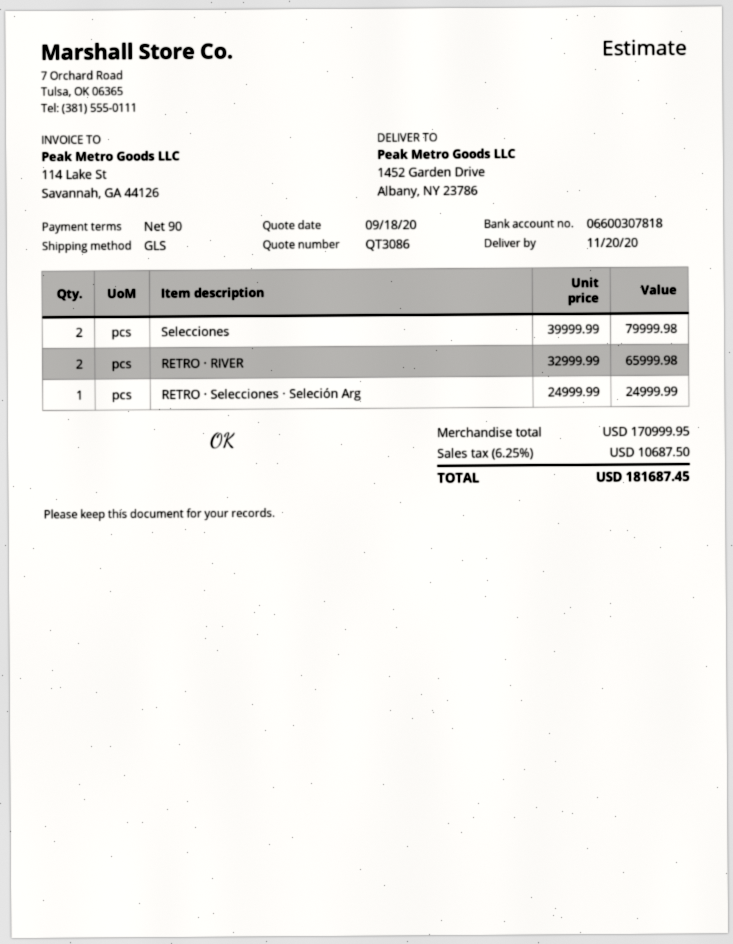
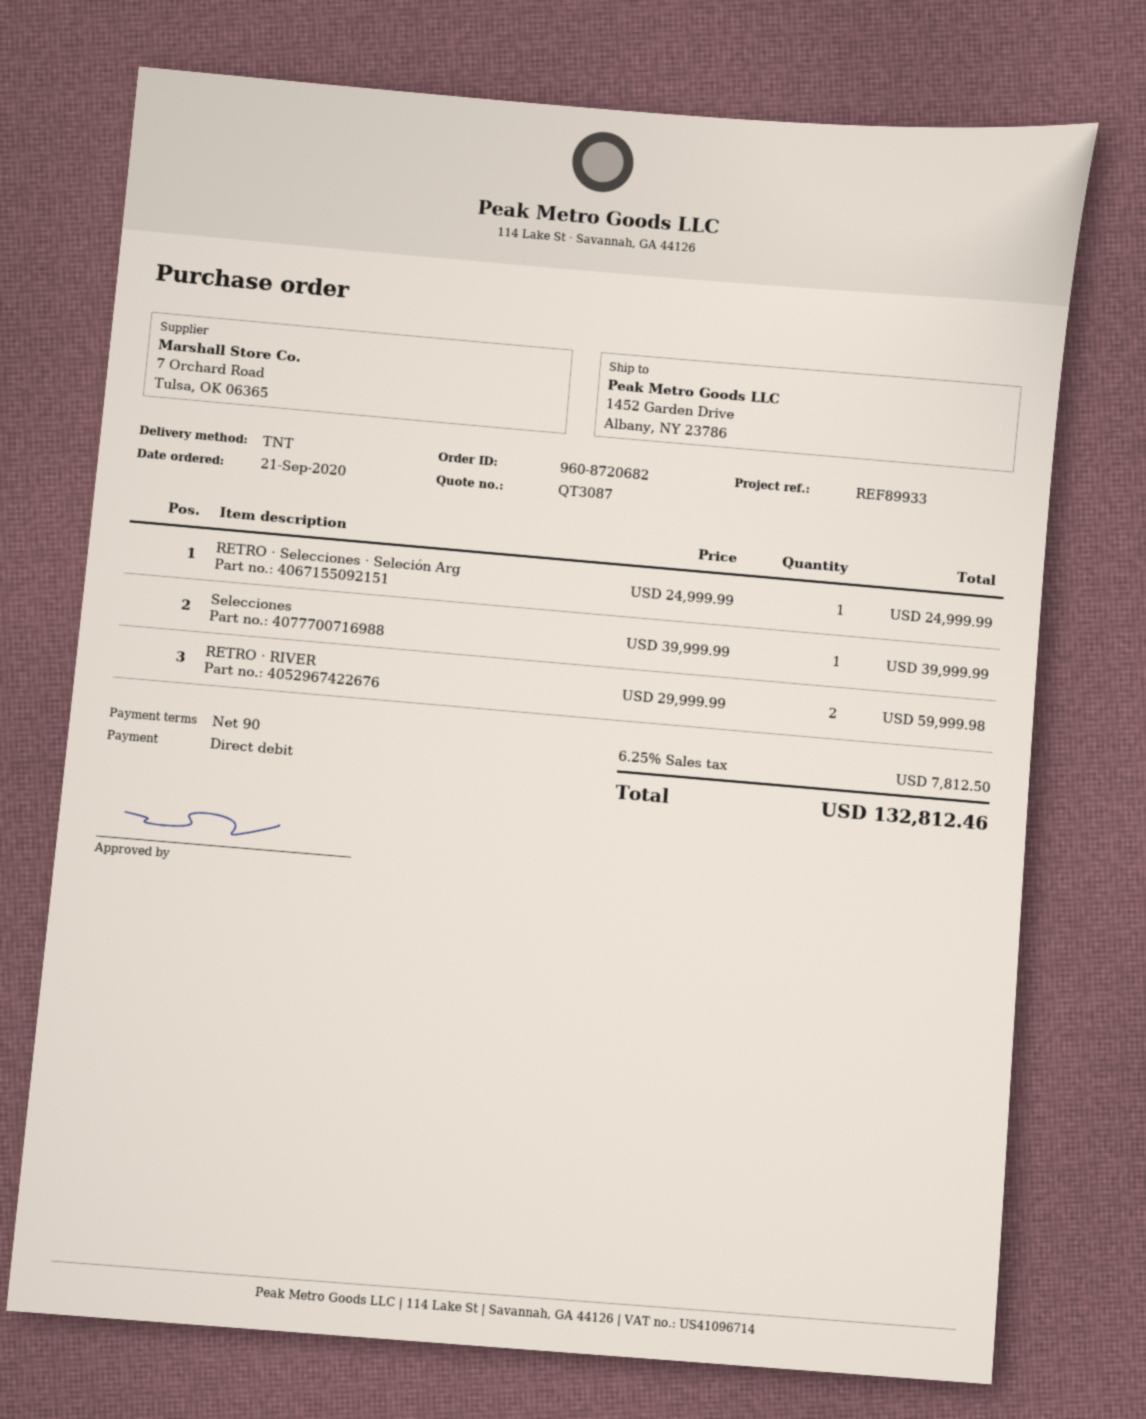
quote number: QT3086 -> QT3087
shipping method: GLS -> TNT
Selecciones: 2 x 39999.99 = 79999.98 -> 1 x 39999.99 = 39999.99
RETRO · RIVER: 2 x 32999.99 = 65999.98 -> 2 x 29999.99 = 59999.98
tax: 6.25% = 10687.50 -> 6.25% = 7812.50
total: 181687.45 -> 132812.46

